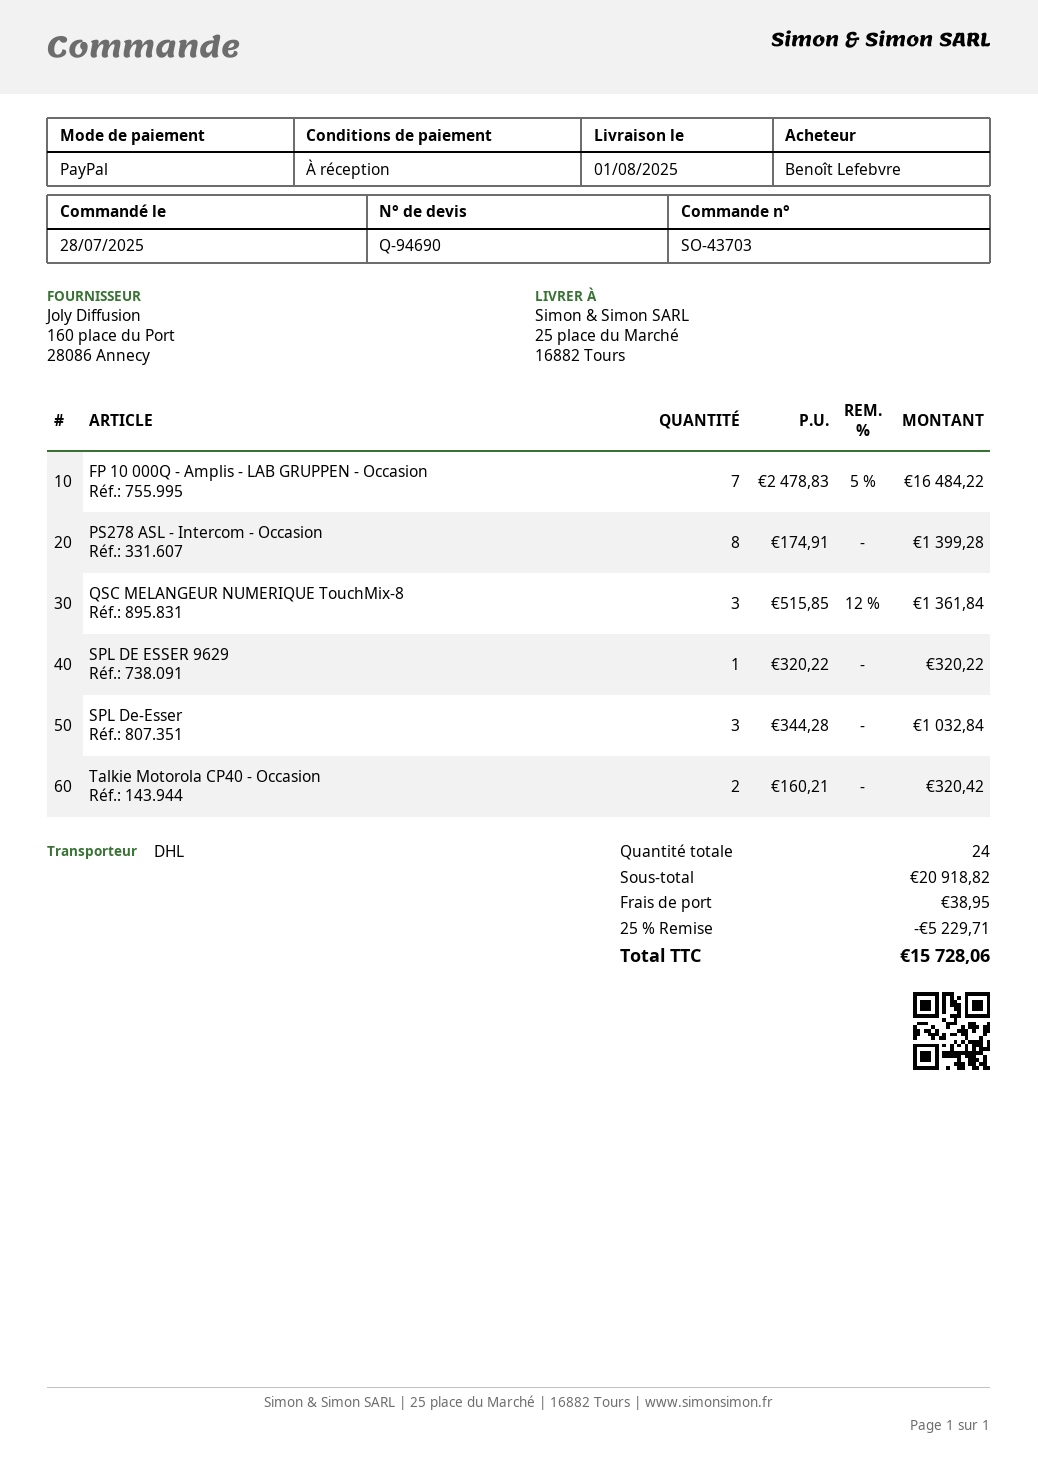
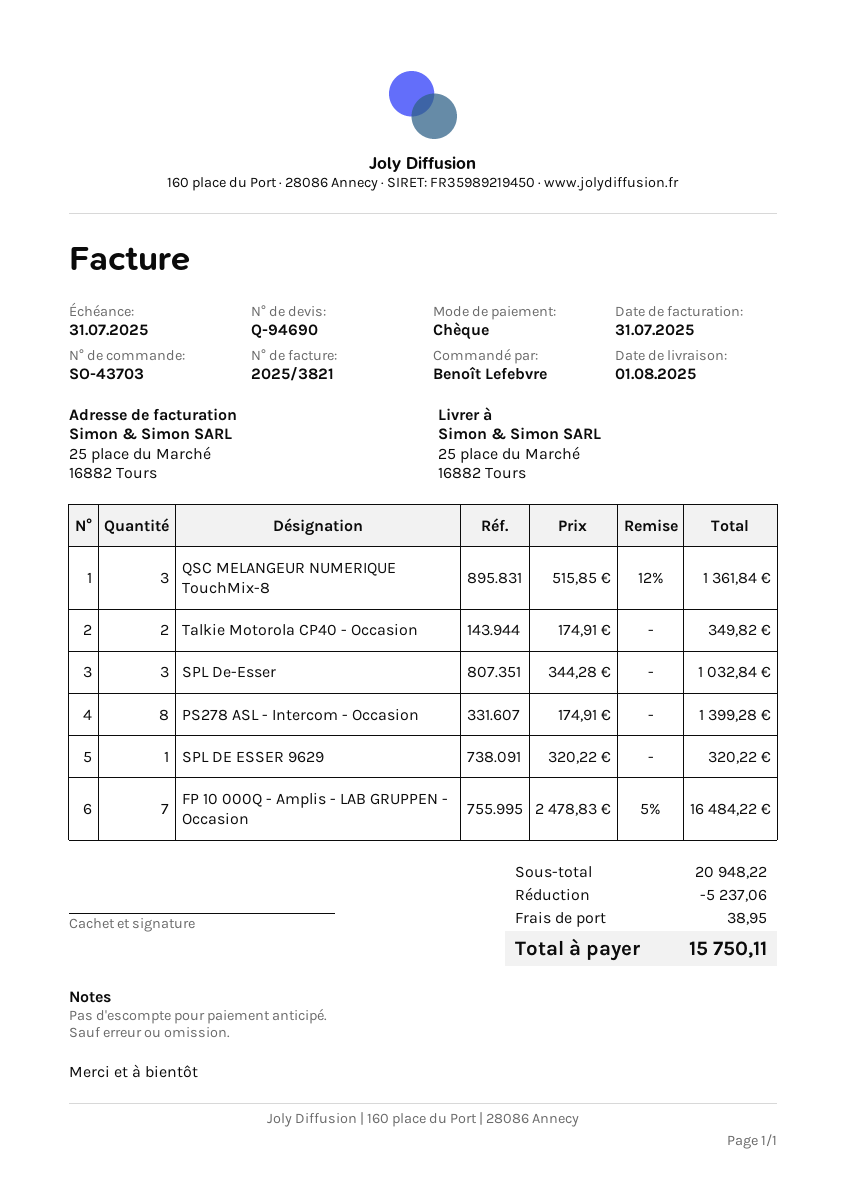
payment method: PayPal -> cheque
Talkie Motorola CP40 - Occasion: 2 x 160.21 = 320.42 -> 2 x 174.91 = 349.82
subtotal: 20918.82 -> 20948.22
discount: 5229.71 -> 5237.06
total: 15728.06 -> 15750.11

